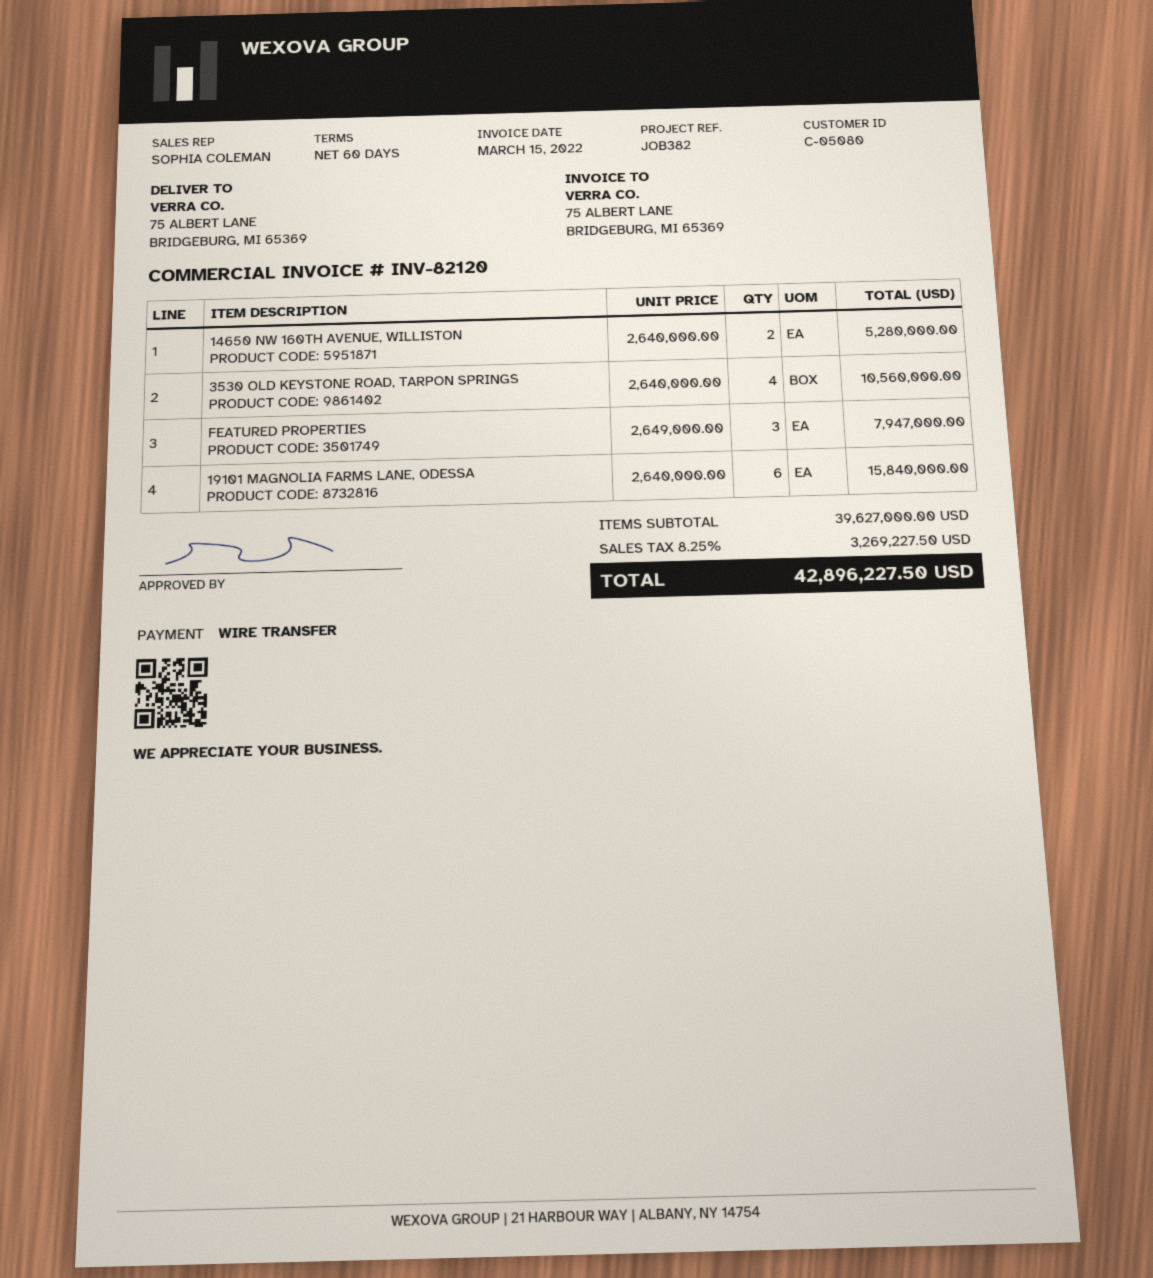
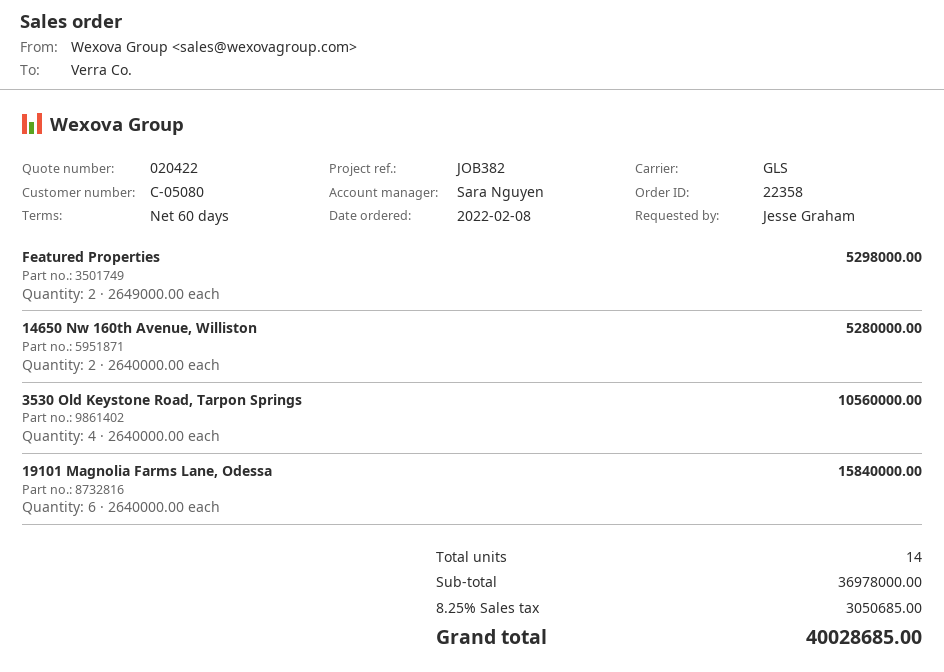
sales rep: SOPHIA COLEMAN -> Sara Nguyen
FEATURED PROPERTIES: 3 x 2649000.00 = 7947000.00 -> 2 x 2649000.00 = 5298000.00
subtotal: 39627000.00 -> 36978000.00
tax: 8.25% = 3269227.50 -> 8.25% = 3050685.00
total: 42896227.50 -> 40028685.00

